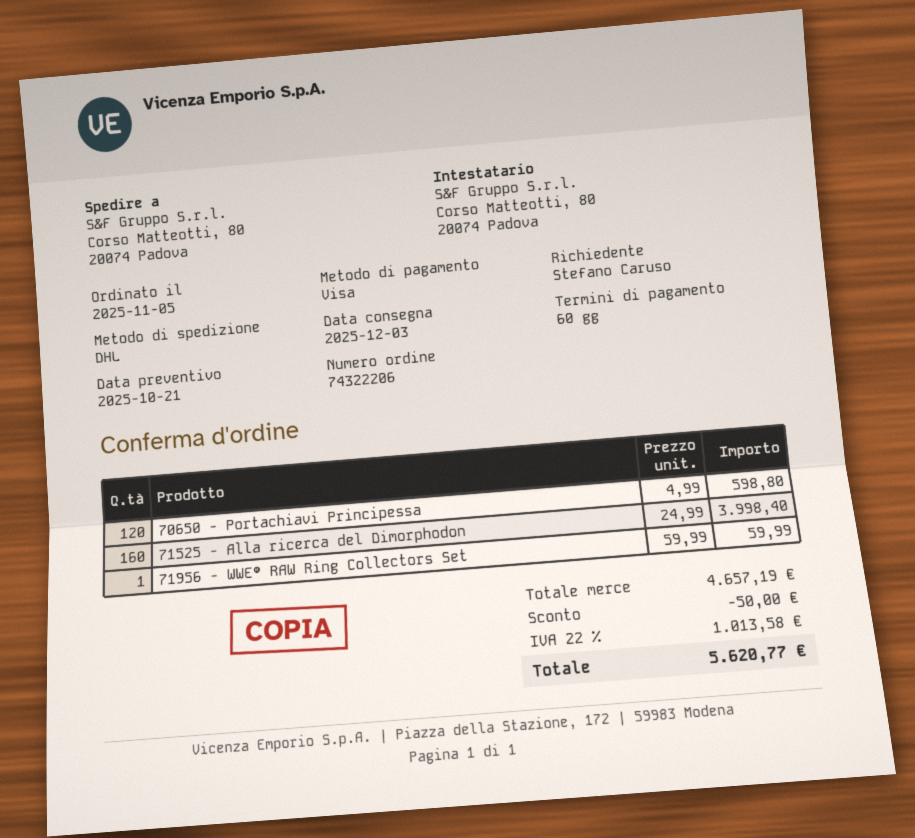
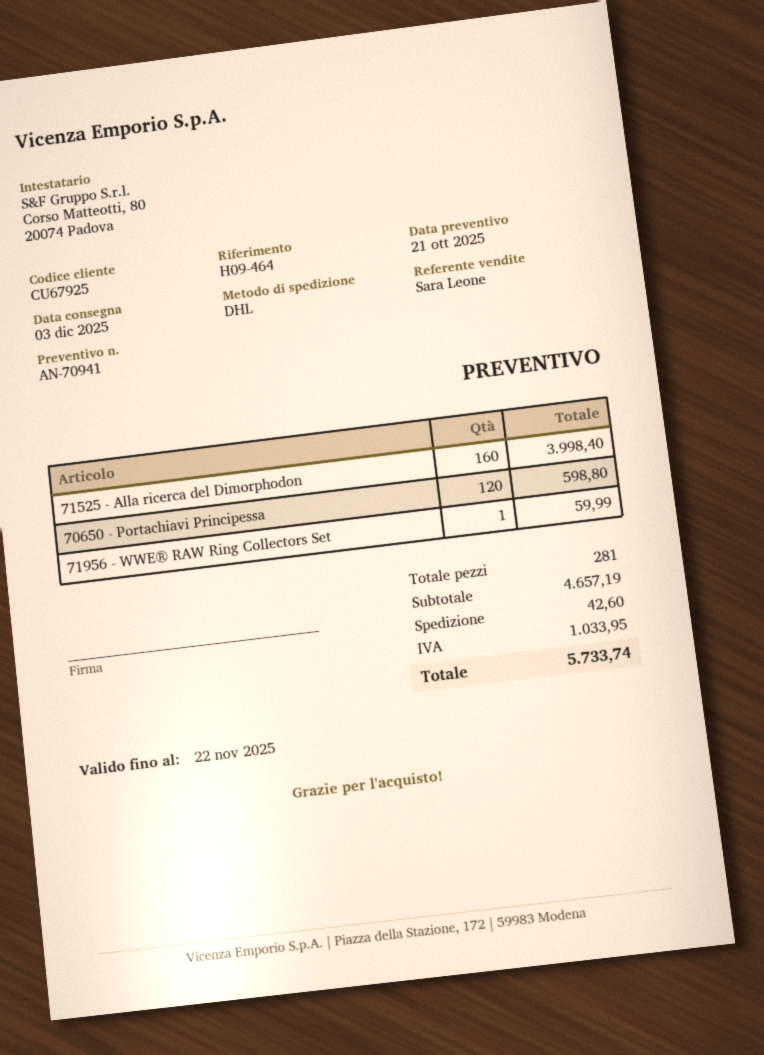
discount: 50.00 -> none
shipping: none -> 42.60
tax: 1013.58 -> 1033.95
total: 5620.77 -> 5733.74

